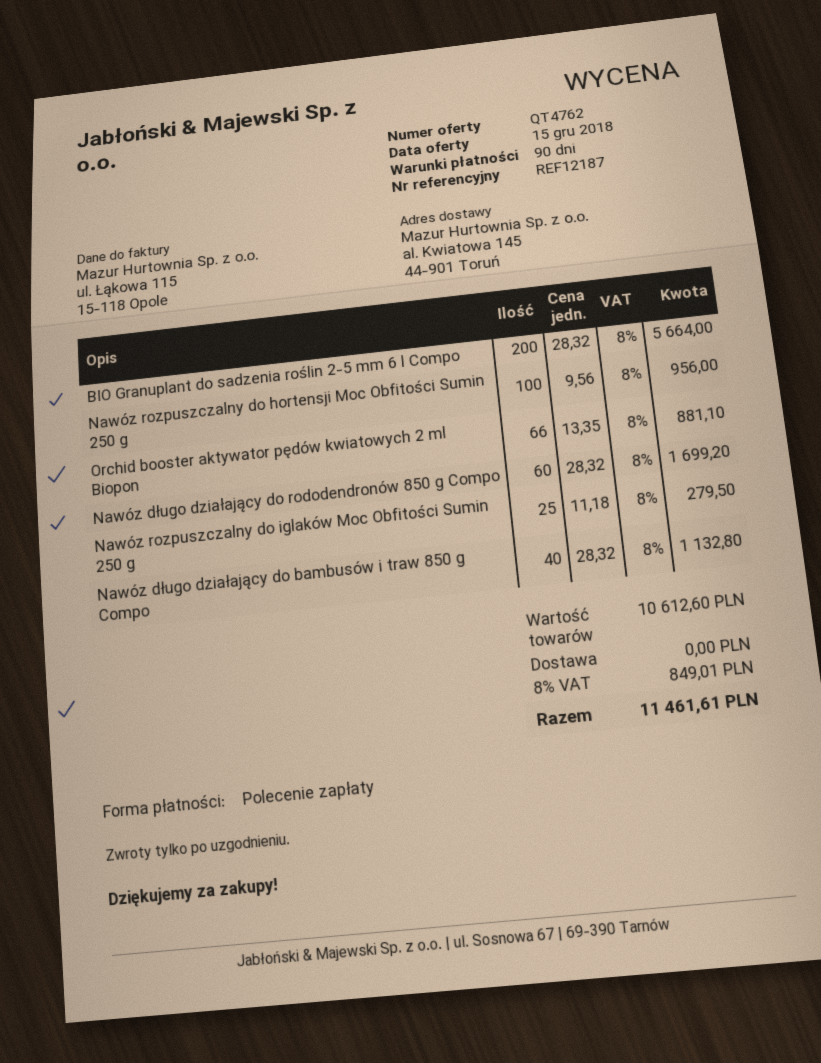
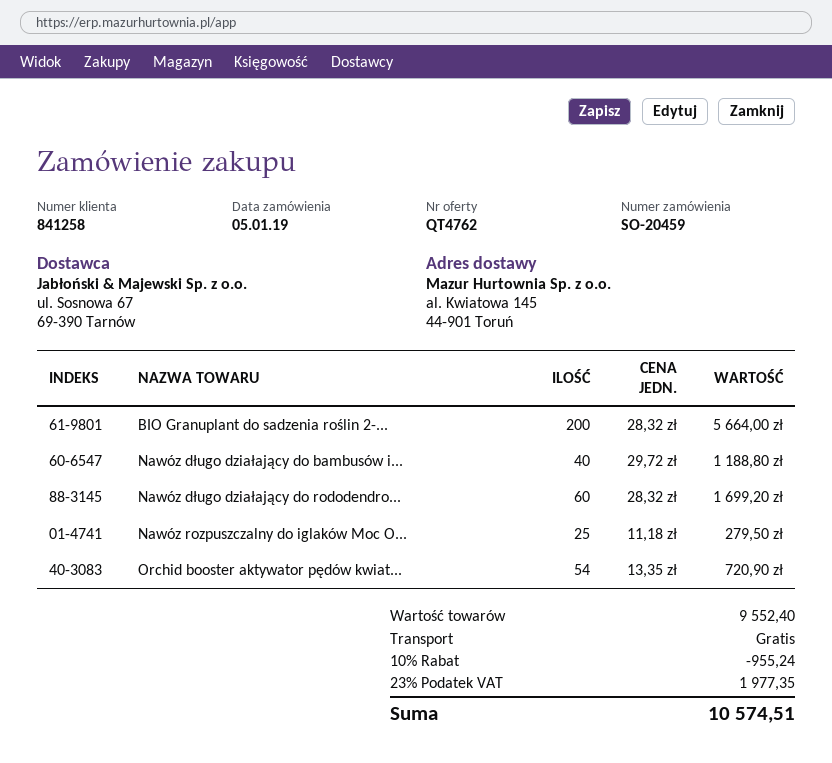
Nawóz rozpuszczalny do hortensji Moc Obfitości Sumin 250 g: 100 x 9.56 = 956.00 -> none
Orchid booster aktywator pędów kwiatowych 2 ml Biopon: 66 x 13.35 = 881.10 -> 54 x 13.35 = 720.90
Nawóz długo działający do bambusów i traw 850 g Compo: 40 x 28.32 = 1132.80 -> 40 x 29.72 = 1188.80
subtotal: 10612.60 -> 9552.40
discount: none -> 10% = 955.24
tax: 8% = 849.01 -> 23% = 1977.35
total: 11461.61 -> 10574.51

